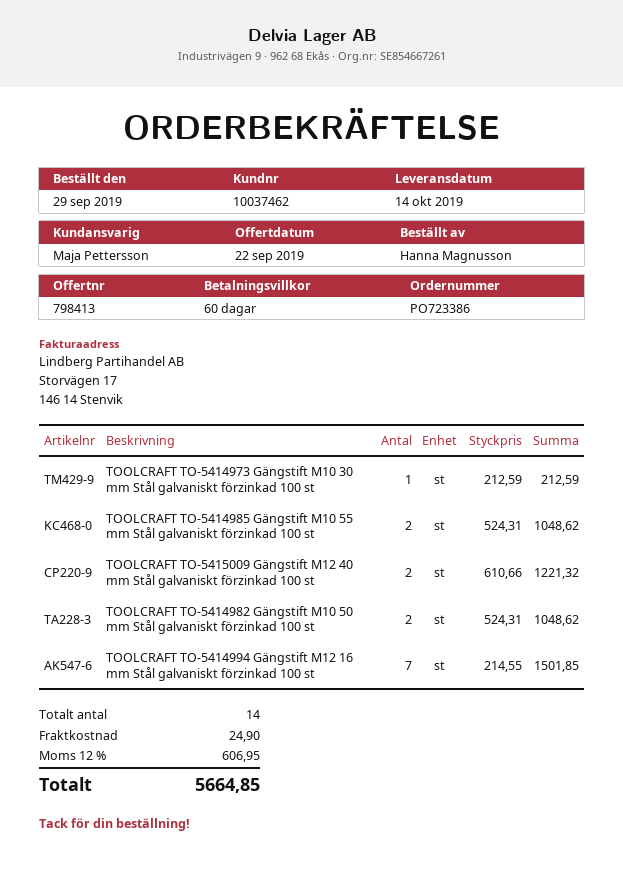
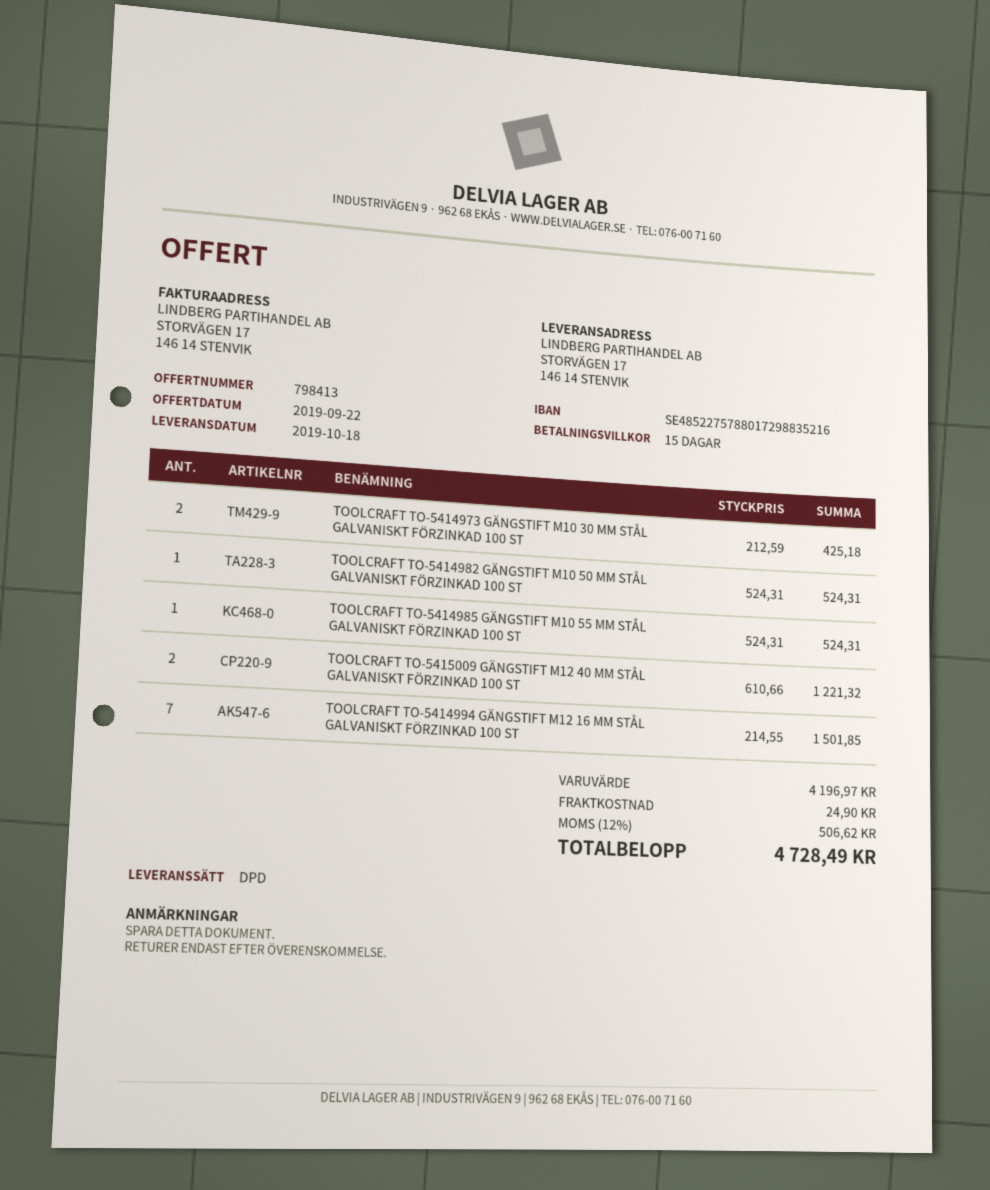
delivery date: 2019-10-14 -> 2019-10-18
payment terms: 60 days -> 15 days
TOOLCRAFT TO-5414973 Gängstift M10 30 mm Stål galvaniskt förzinkad 100 st: 1 x 212.59 = 212.59 -> 2 x 212.59 = 425.18
TOOLCRAFT TO-5414985 Gängstift M10 55 mm Stål galvaniskt förzinkad 100 st: 2 x 524.31 = 1048.62 -> 1 x 524.31 = 524.31
TOOLCRAFT TO-5414982 Gängstift M10 50 mm Stål galvaniskt förzinkad 100 st: 2 x 524.31 = 1048.62 -> 1 x 524.31 = 524.31
tax: 12% = 606.95 -> 12% = 506.62
total: 5664.85 -> 4728.49

